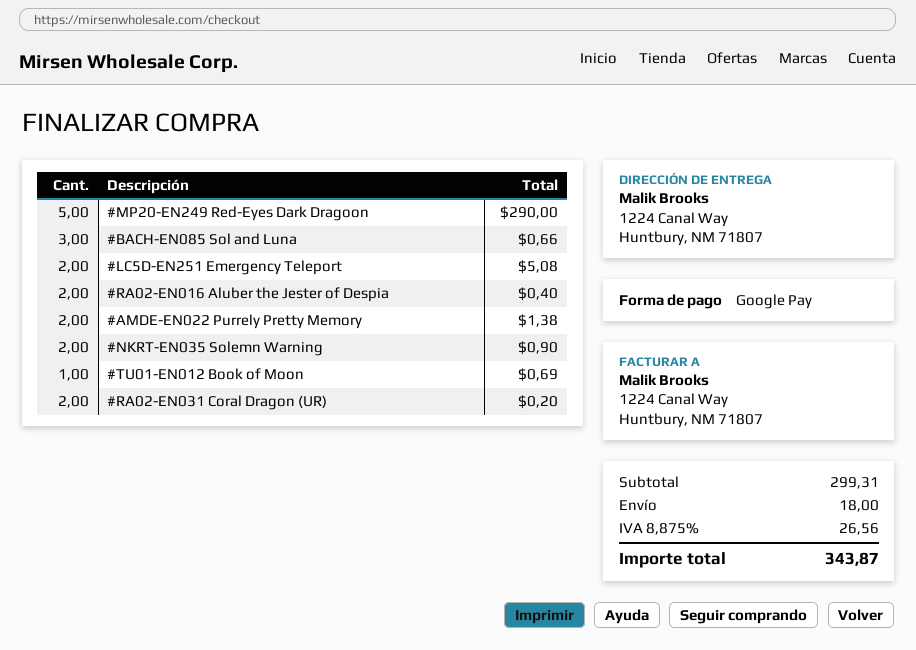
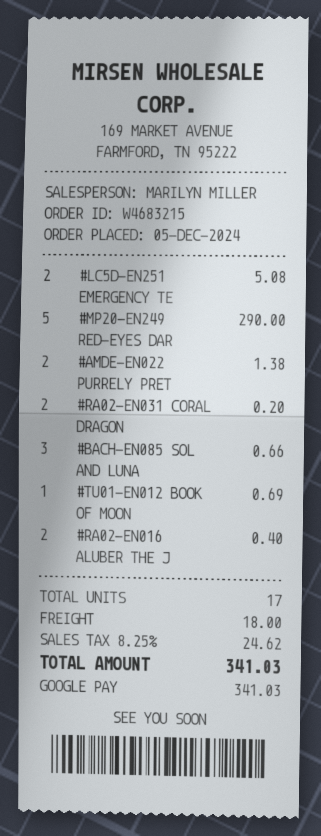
#NKRT-EN035 Solemn Warning: 2 for 0.90 -> none
tax: 8.875% = 26.56 -> 8.25% = 24.62
total: 343.87 -> 341.03

